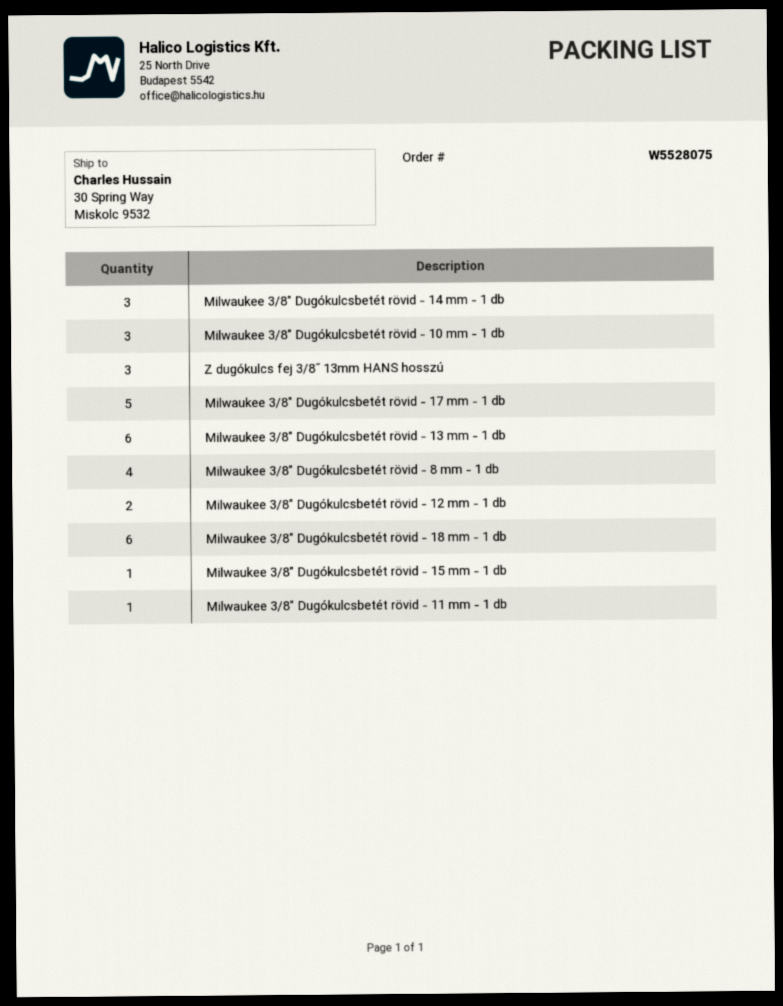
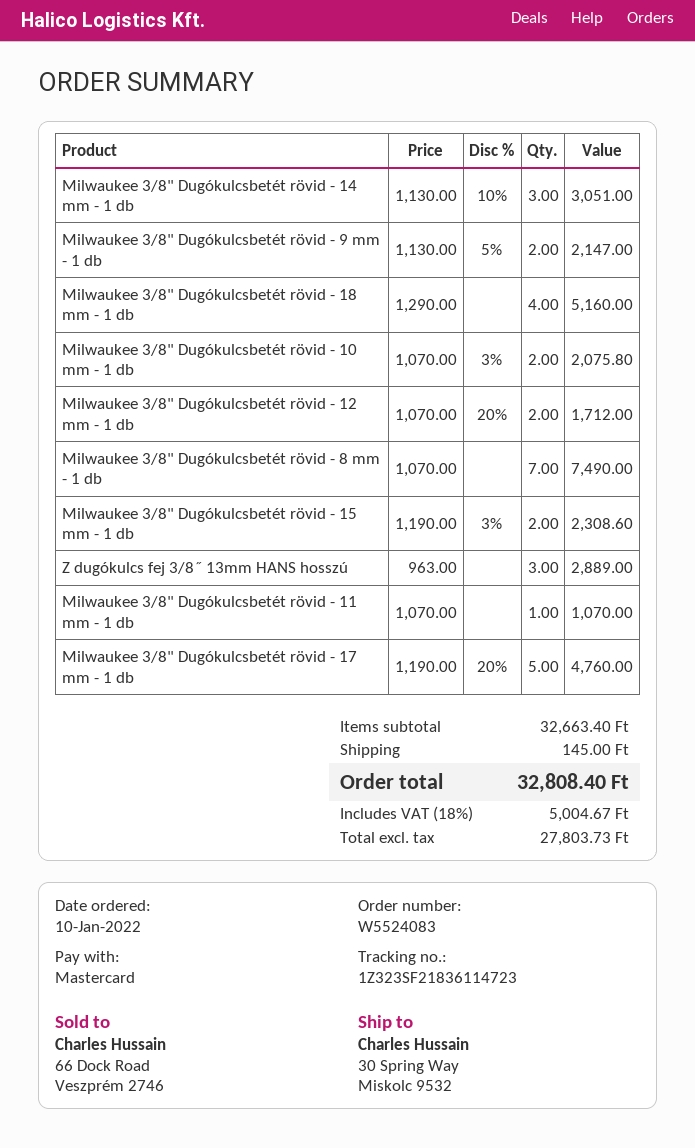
order number: W5528075 -> W5524083
Milwaukee 3/8" Dugókulcsbetét rövid - 10 mm - 1 db: 3 -> 2
Milwaukee 3/8" Dugókulcsbetét rövid - 13 mm - 1 db: 6 -> none
Milwaukee 3/8" Dugókulcsbetét rövid - 8 mm - 1 db: 4 -> 7
Milwaukee 3/8" Dugókulcsbetét rövid - 18 mm - 1 db: 6 -> 4
Milwaukee 3/8" Dugókulcsbetét rövid - 15 mm - 1 db: 1 -> 2
Milwaukee 3/8" Dugókulcsbetét rövid - 9 mm - 1 db: none -> 2

